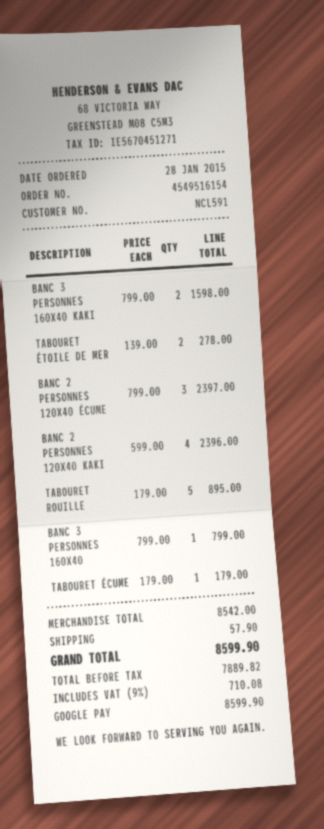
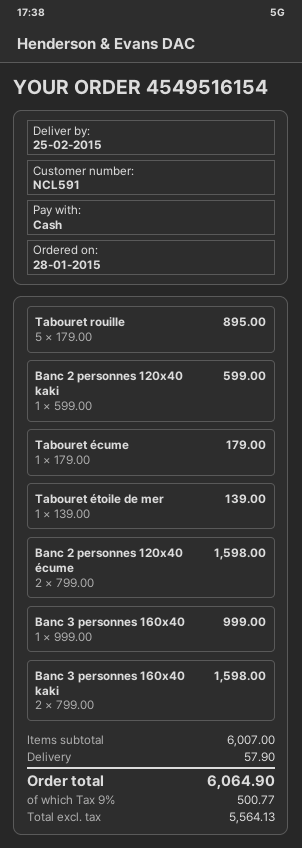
payment method: Google Pay -> cash
TABOURET ÉTOILE DE MER: 2 x 139.00 = 278.00 -> 1 x 139.00 = 139.00
BANC 2 PERSONNES 120X40 ÉCUME: 3 x 799.00 = 2397.00 -> 2 x 799.00 = 1598.00
BANC 2 PERSONNES 120X40 KAKI: 4 x 599.00 = 2396.00 -> 1 x 599.00 = 599.00
BANC 3 PERSONNES 160X40: 1 x 799.00 = 799.00 -> 1 x 999.00 = 999.00
subtotal: 8542.00 -> 6007.00
net: 7889.82 -> 5564.13
tax: 9% = 710.08 -> 9% = 500.77
total: 8599.90 -> 6064.90

